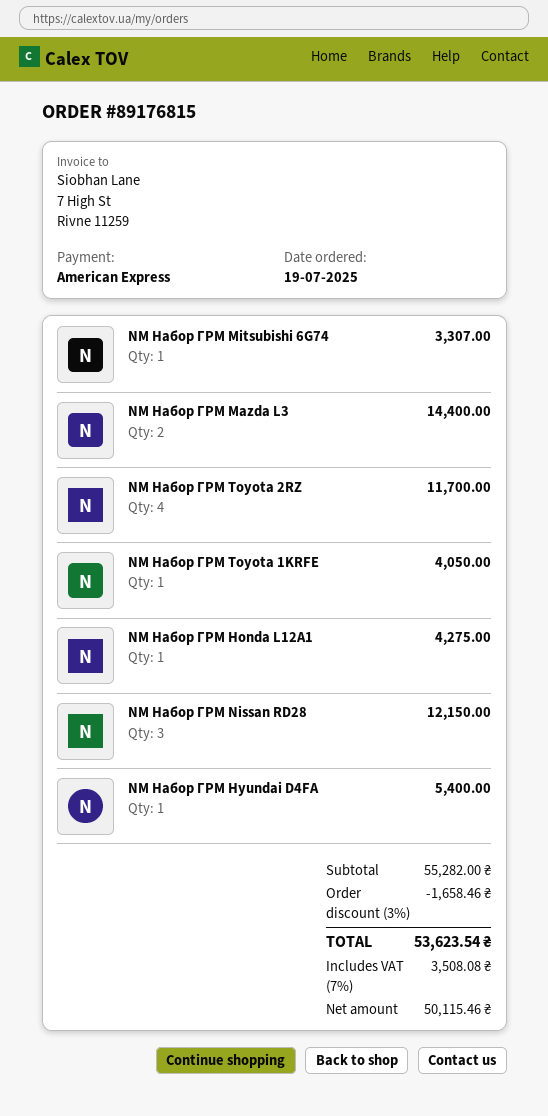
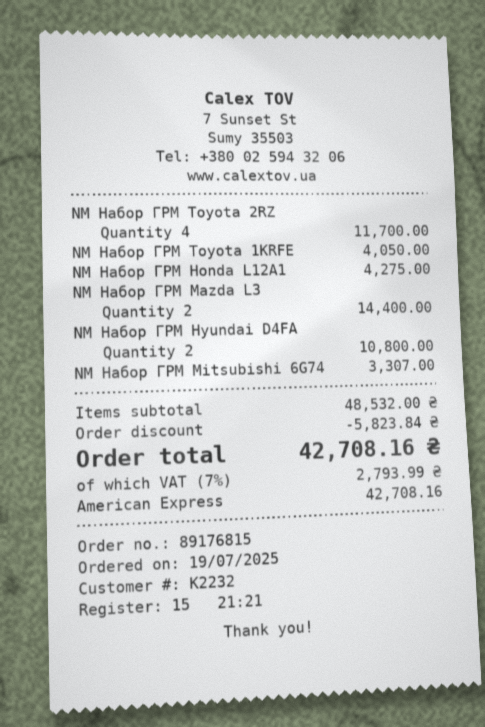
NM Набор ГРМ Nissan RD28: 3 for 12150.00 -> none
NM Набор ГРМ Hyundai D4FA: 1 for 5400.00 -> 2 for 10800.00
subtotal: 55282.00 -> 48532.00
discount: 1658.46 -> 5823.84
tax: 7% = 3508.08 -> 7% = 2793.99
total: 53623.54 -> 42708.16

